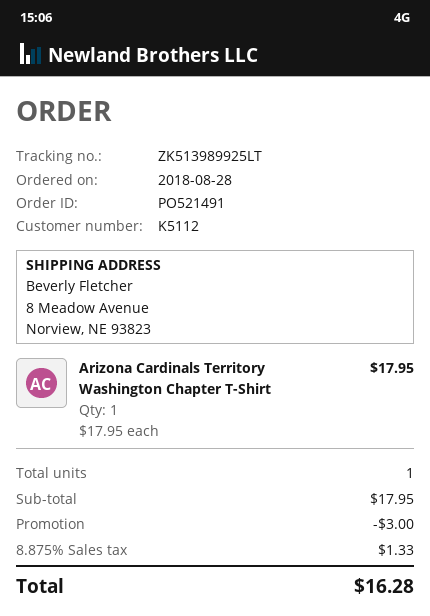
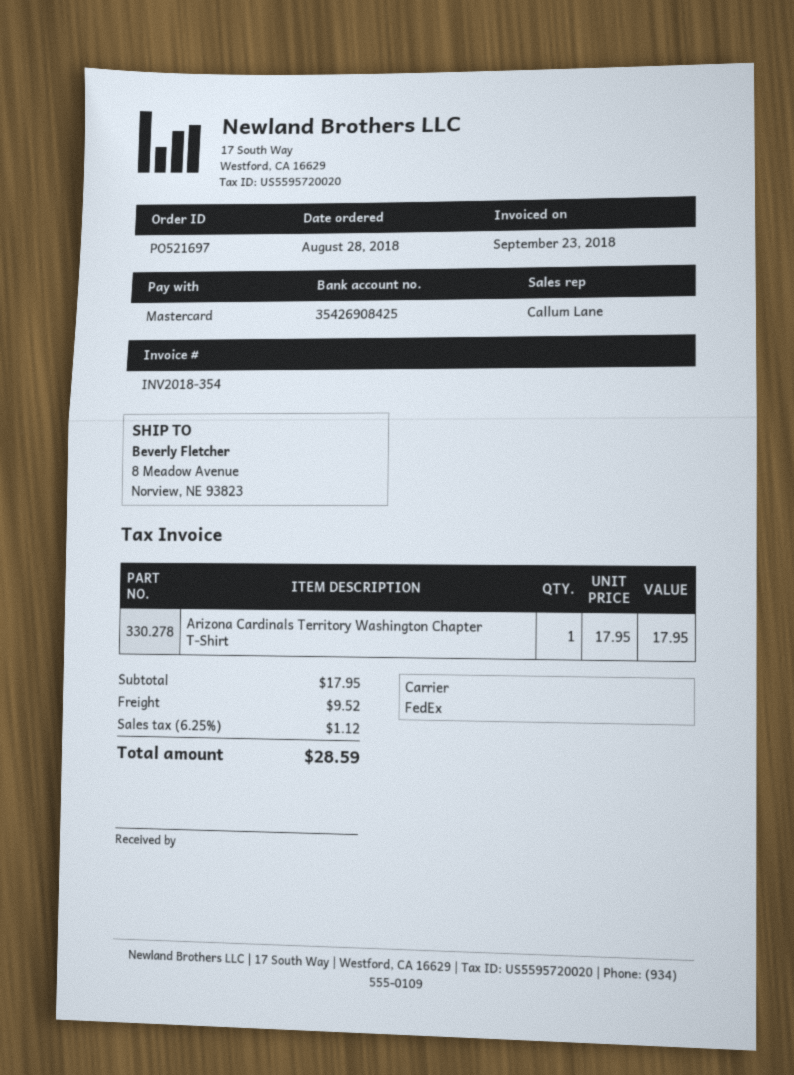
order number: PO521491 -> PO521697
discount: 3.00 -> none
shipping: none -> 9.52
tax: 8.875% = 1.33 -> 6.25% = 1.12
total: 16.28 -> 28.59

